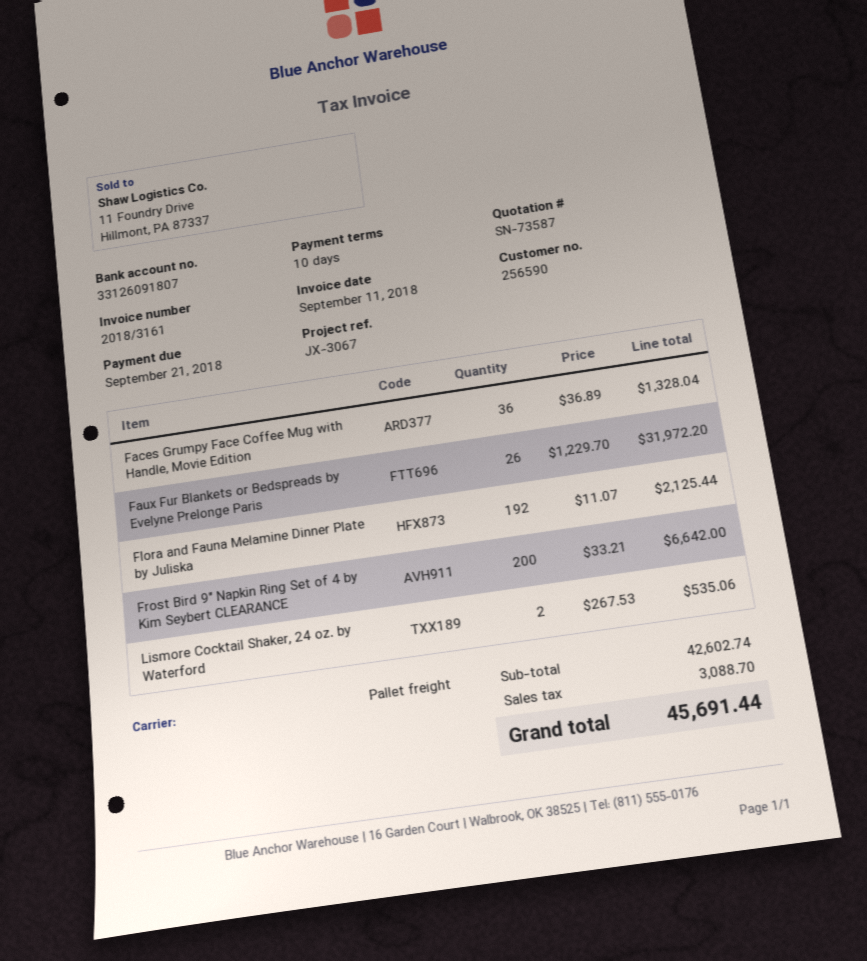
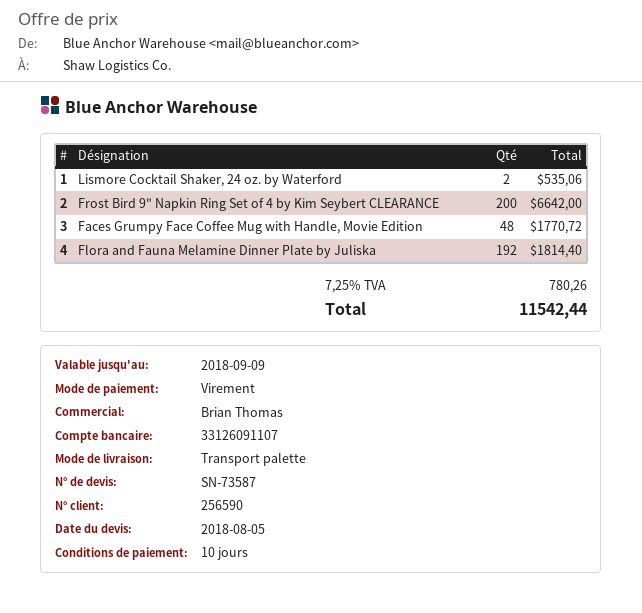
bank account: 33126091807 -> 33126091107
Faces Grumpy Face Coffee Mug with Handle, Movie Edition: 36 for 1328.04 -> 48 for 1770.72
Faux Fur Blankets or Bedspreads by Evelyne Prelonge Paris: 26 for 31972.20 -> none
Flora and Fauna Melamine Dinner Plate by Juliska: 192 for 2125.44 -> 192 for 1814.40
tax: 3088.70 -> 780.26
total: 45691.44 -> 11542.44

